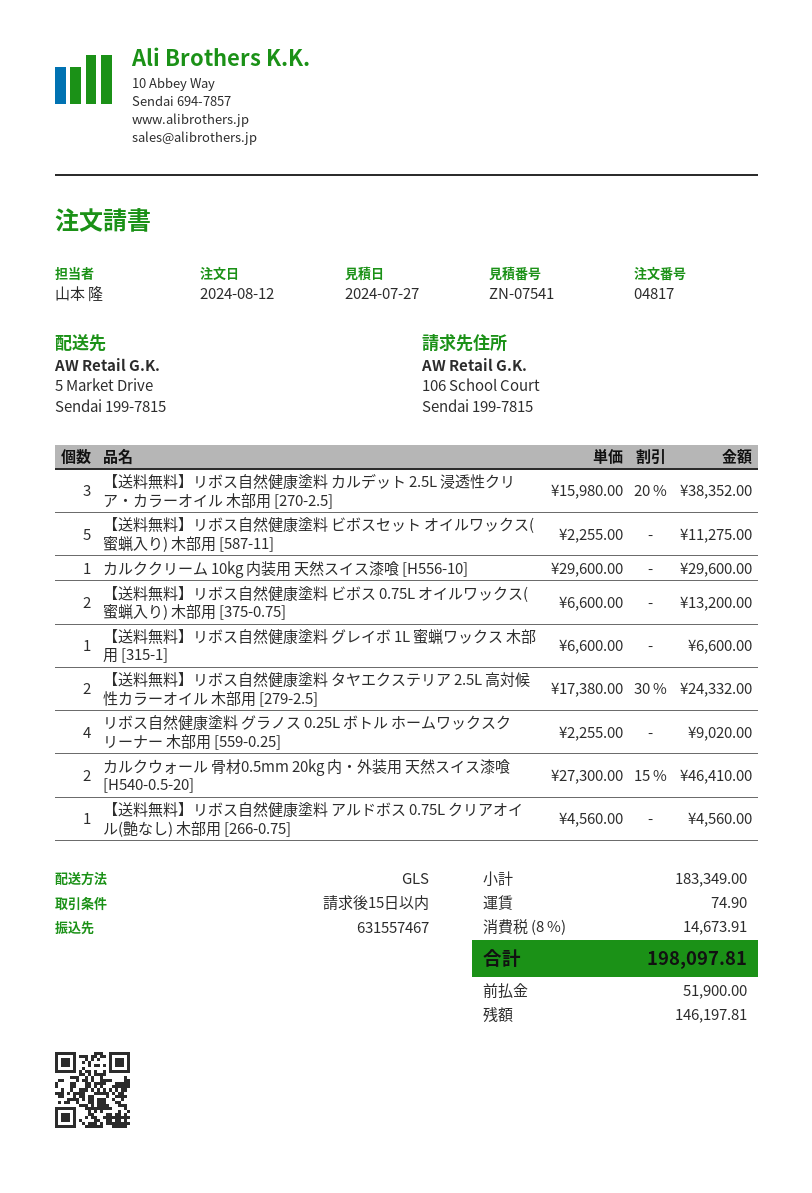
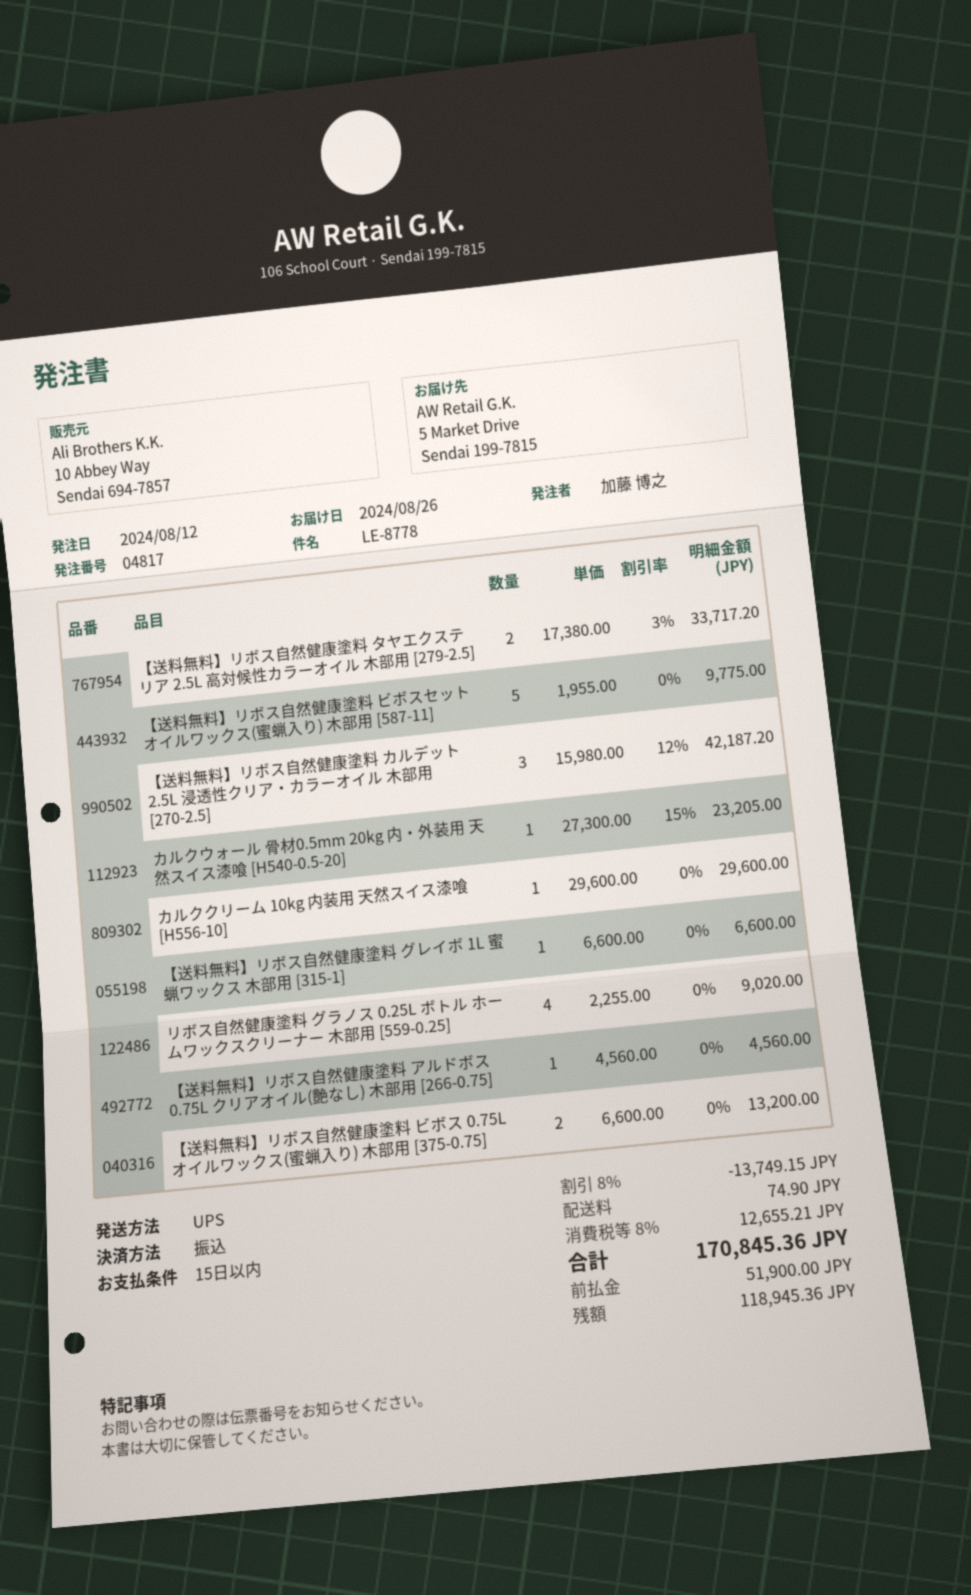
shipping method: GLS -> UPS
【送料無料】リボス自然健康塗料 カルデット 2.5L 浸透性クリア・カラーオイル 木部用 [270-2.5]: 3 x 15980.00 - 20% = 38352.00 -> 3 x 15980.00 - 12% = 42187.20
【送料無料】リボス自然健康塗料 ビボスセット オイルワックス(蜜蝋入り) 木部用 [587-11]: 5 x 2255.00 = 11275.00 -> 5 x 1955.00 = 9775.00
【送料無料】リボス自然健康塗料 タヤエクステリア 2.5L 高対候性カラーオイル 木部用 [279-2.5]: 2 x 17380.00 - 30% = 24332.00 -> 2 x 17380.00 - 3% = 33717.20
カルクウォール 骨材0.5mm 20kg 内・外装用 天然スイス漆喰 [H540-0.5-20]: 2 x 27300.00 - 15% = 46410.00 -> 1 x 27300.00 - 15% = 23205.00
discount: none -> 8% = 13749.15
tax: 8% = 14673.91 -> 8% = 12655.21
total: 198097.81 -> 170845.36
balance: 146197.81 -> 118945.36

